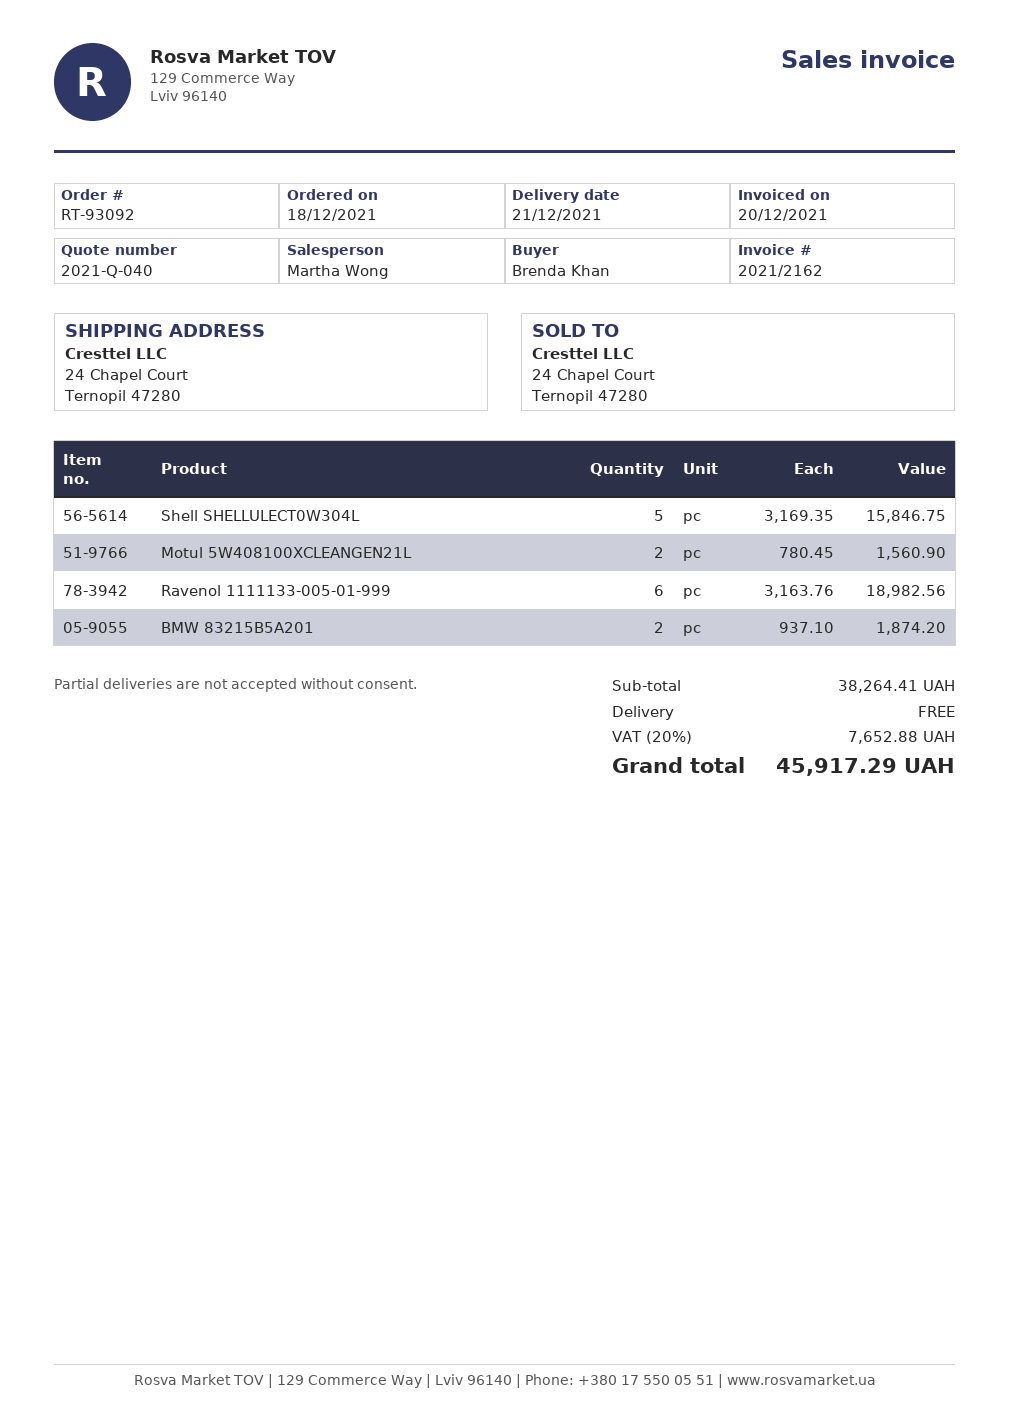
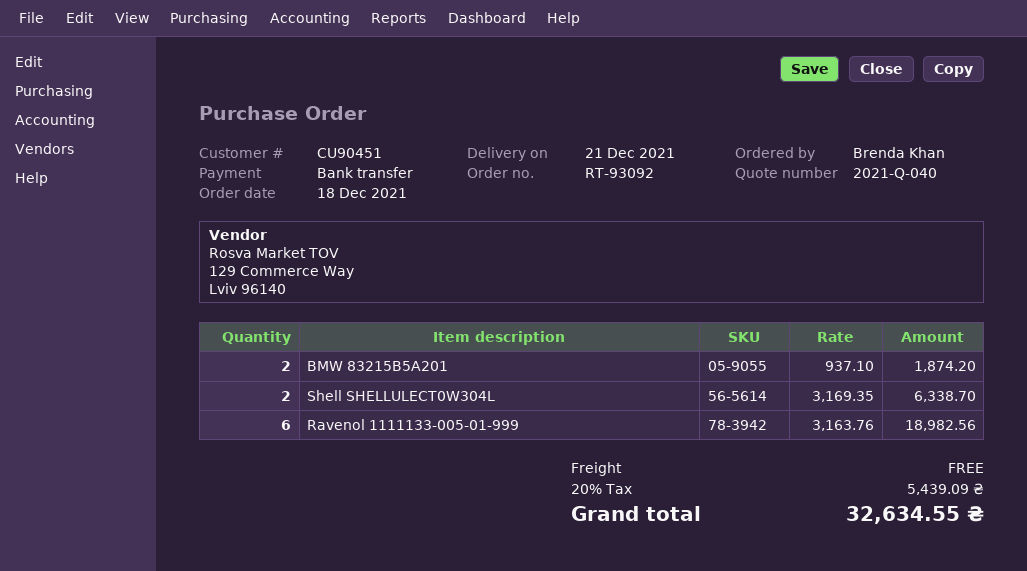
Shell SHELLULECT0W304L: 5 x 3169.35 = 15846.75 -> 2 x 3169.35 = 6338.70
Motul 5W408100XCLEANGEN21L: 2 x 780.45 = 1560.90 -> none
tax: 20% = 7652.88 -> 20% = 5439.09
total: 45917.29 -> 32634.55

